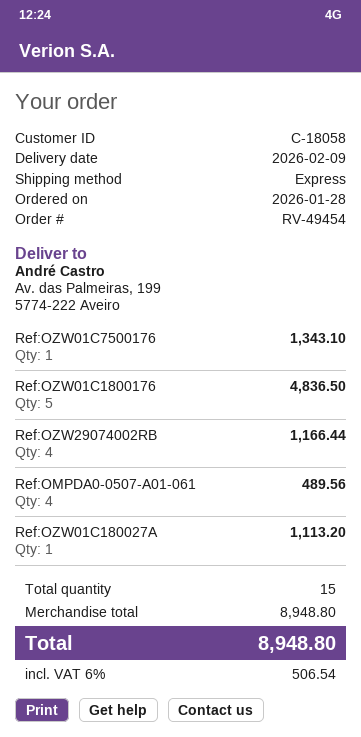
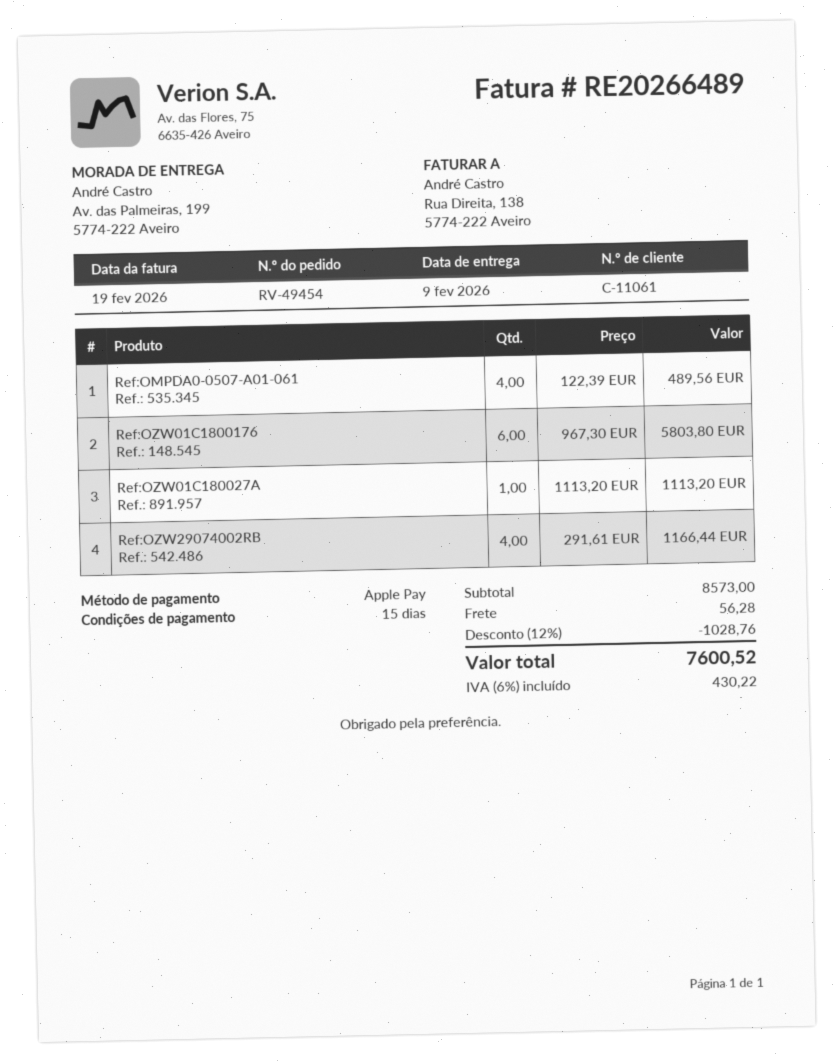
customer number: C-18058 -> C-11061
Ref:OZW01C7500176: 1 for 1343.10 -> none
Ref:OZW01C1800176: 5 for 4836.50 -> 6 for 5803.80
subtotal: 8948.80 -> 8573.00
discount: none -> 12% = 1028.76
shipping: none -> 56.28
tax: 6% = 506.54 -> 6% = 430.22
total: 8948.80 -> 7600.52

